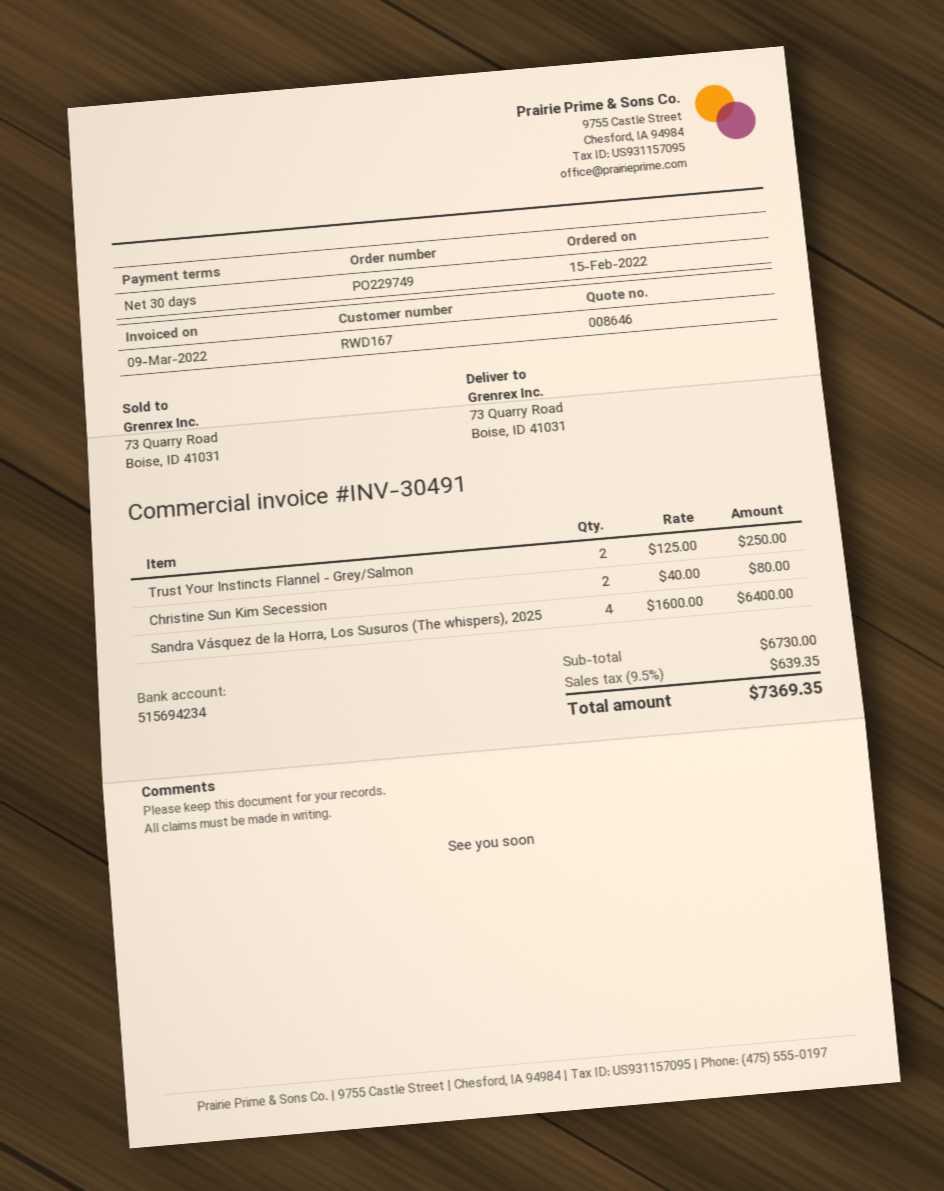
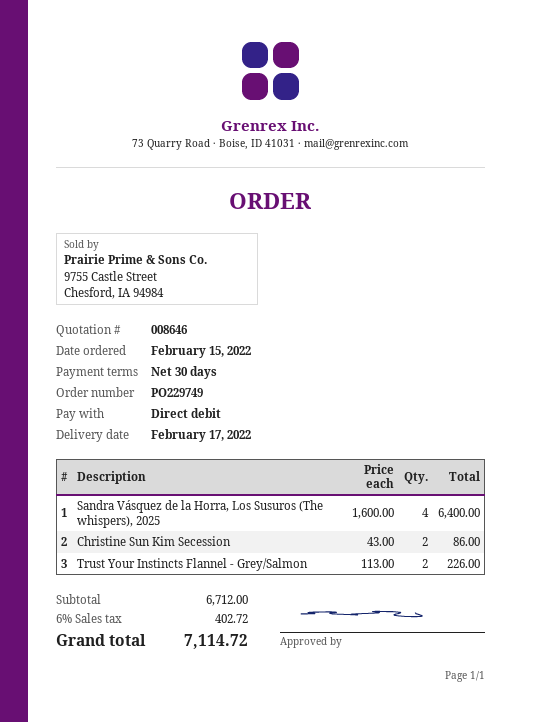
Trust Your Instincts Flannel - Grey/Salmon: 2 x 125.00 = 250.00 -> 2 x 113.00 = 226.00
Christine Sun Kim Secession: 2 x 40.00 = 80.00 -> 2 x 43.00 = 86.00
subtotal: 6730.00 -> 6712.00
tax: 9.5% = 639.35 -> 6% = 402.72
total: 7369.35 -> 7114.72

